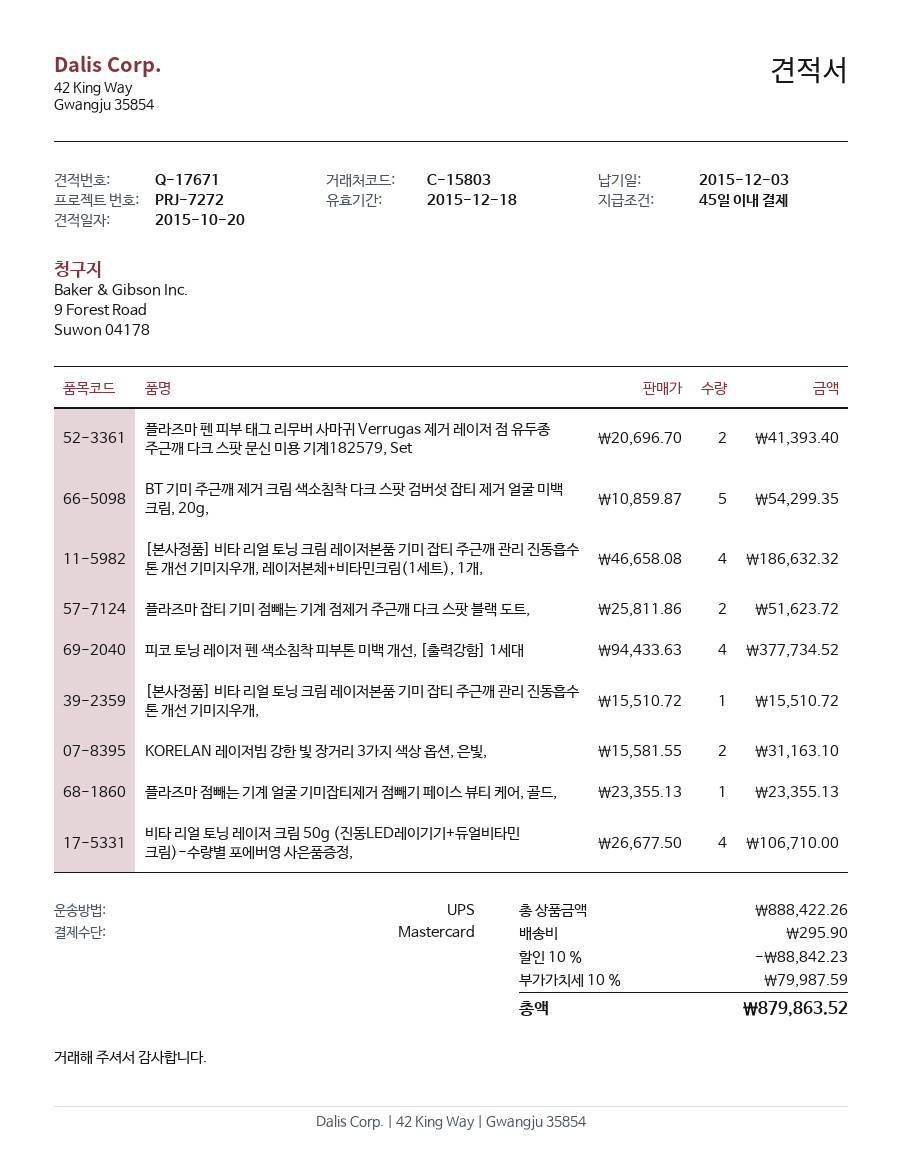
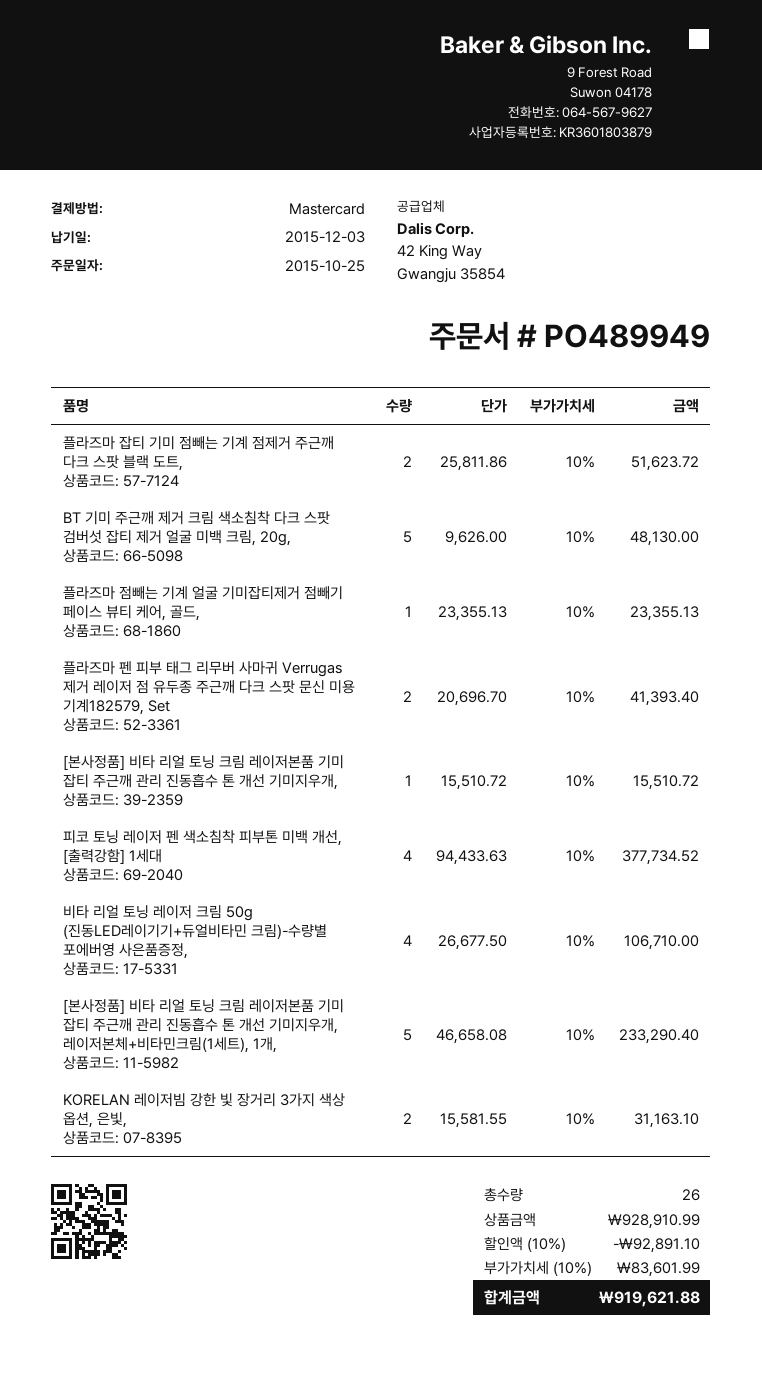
BT 기미 주근깨 제거 크림 색소침착 다크 스팟 검버섯 잡티 제거 얼굴 미백 크림, 20g,: 5 x 10859.87 = 54299.35 -> 5 x 9626.00 = 48130.00
[본사정품] 비타 리얼 토닝 크림 레이저본품 기미 잡티 주근깨 관리 진동흡수 톤 개선 기미지우개, 레이저본체+비타민크림(1세트), 1개,: 4 x 46658.08 = 186632.32 -> 5 x 46658.08 = 233290.40
subtotal: 888422.26 -> 928910.99
discount: 10% = 88842.23 -> 10% = 92891.10
shipping: 295.90 -> none
tax: 10% = 79987.59 -> 10% = 83601.99
total: 879863.52 -> 919621.88

